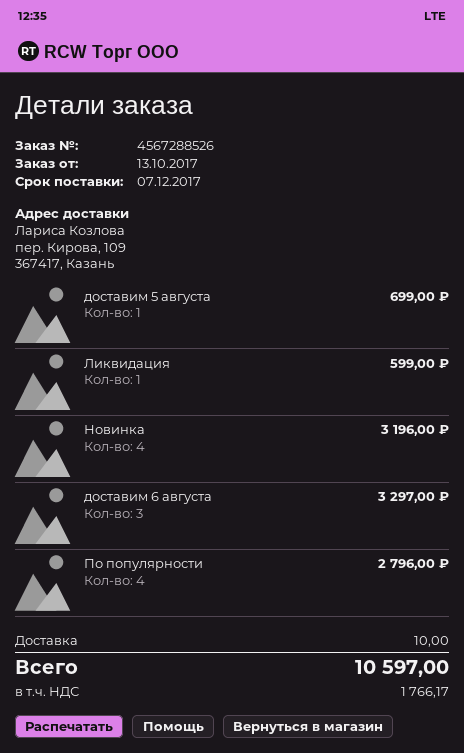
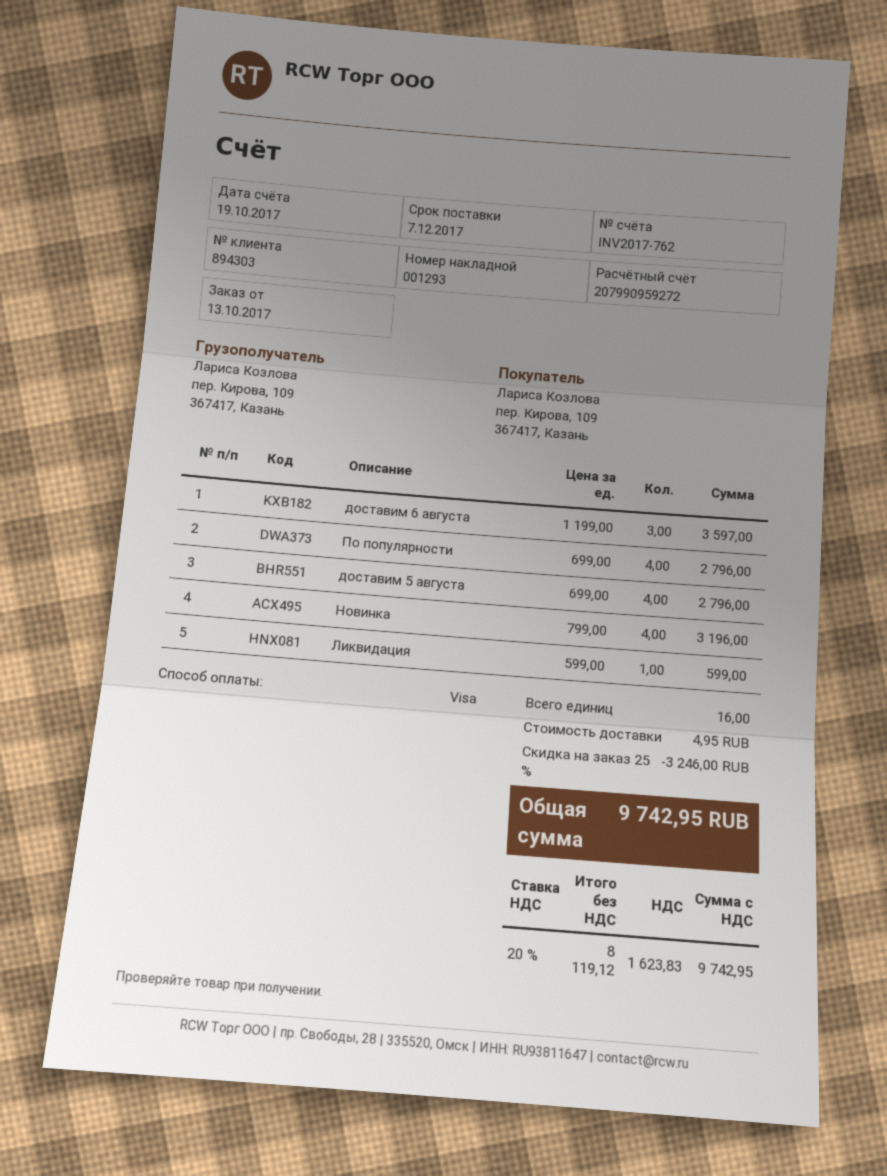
доставим 5 августа: 1 for 699.00 -> 4 for 2796.00
доставим 6 августа: 3 for 3297.00 -> 3 for 3597.00
discount: none -> 25% = 3246.00
shipping: 10.00 -> 4.95
tax: 1766.17 -> 1623.83
total: 10597.00 -> 9742.95

